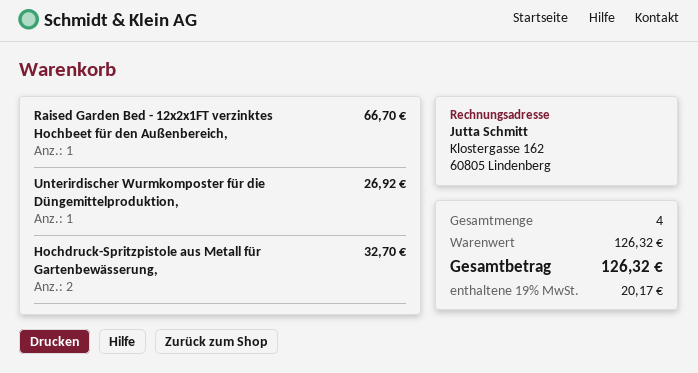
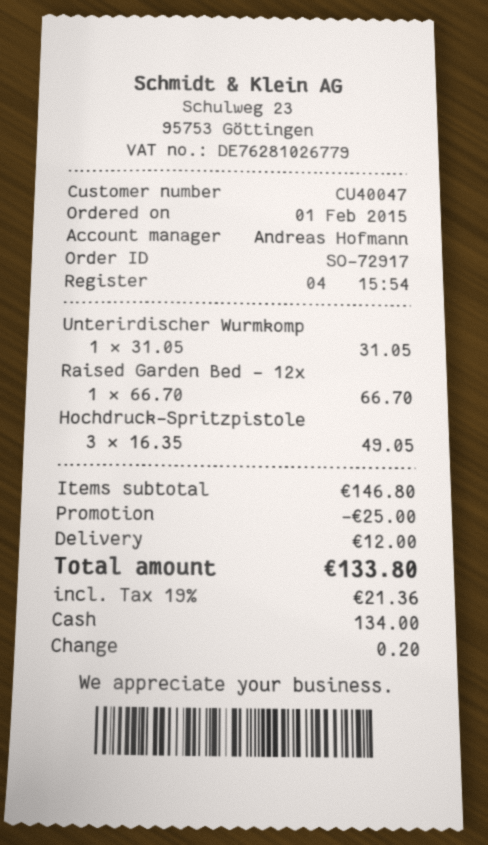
Unterirdischer Wurmkomposter für die Düngemittelproduktion,: 1 for 26.92 -> 1 for 31.05
Hochdruck-Spritzpistole aus Metall für Gartenbewässerung,: 2 for 32.70 -> 3 for 49.05
subtotal: 126.32 -> 146.80
discount: none -> 25.00
shipping: none -> 12.00
tax: 19% = 20.17 -> 19% = 21.36
total: 126.32 -> 133.80

